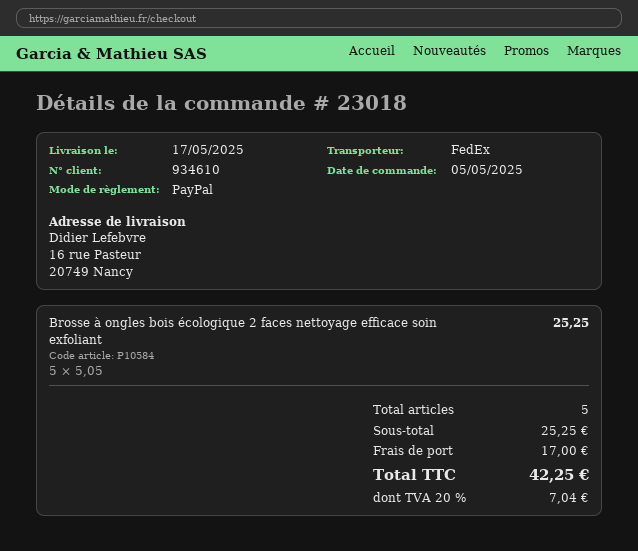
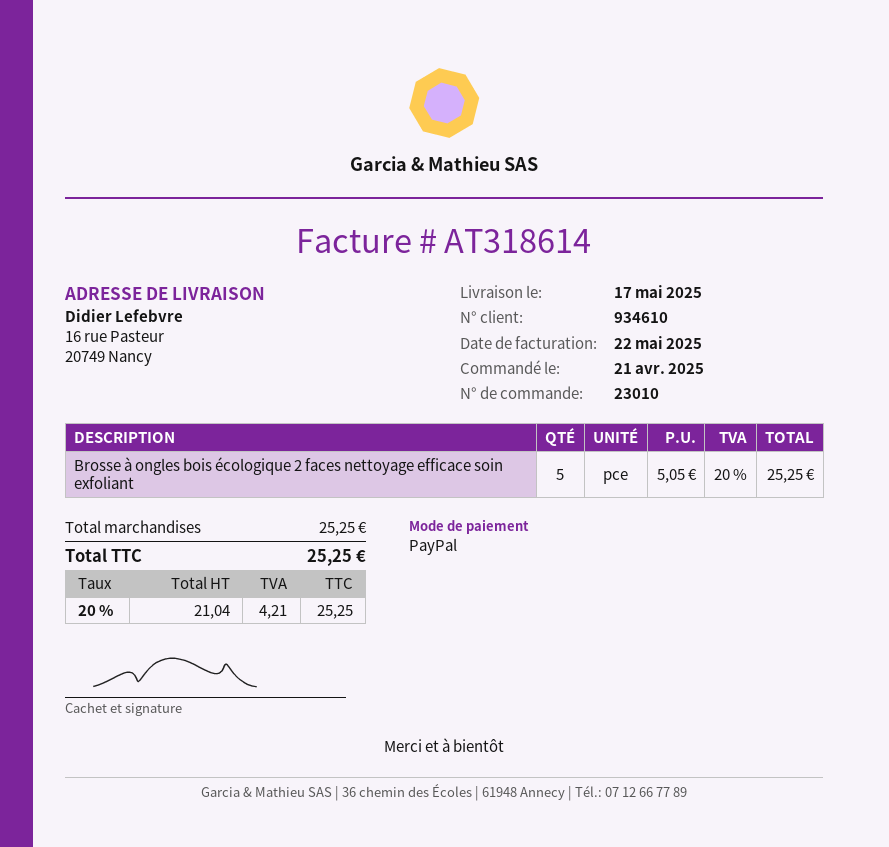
order number: 23018 -> 23010
order date: 2025-05-05 -> 2025-04-21
shipping: 17.00 -> none
tax: 20% = 7.04 -> 20% = 4.21
total: 42.25 -> 25.25

